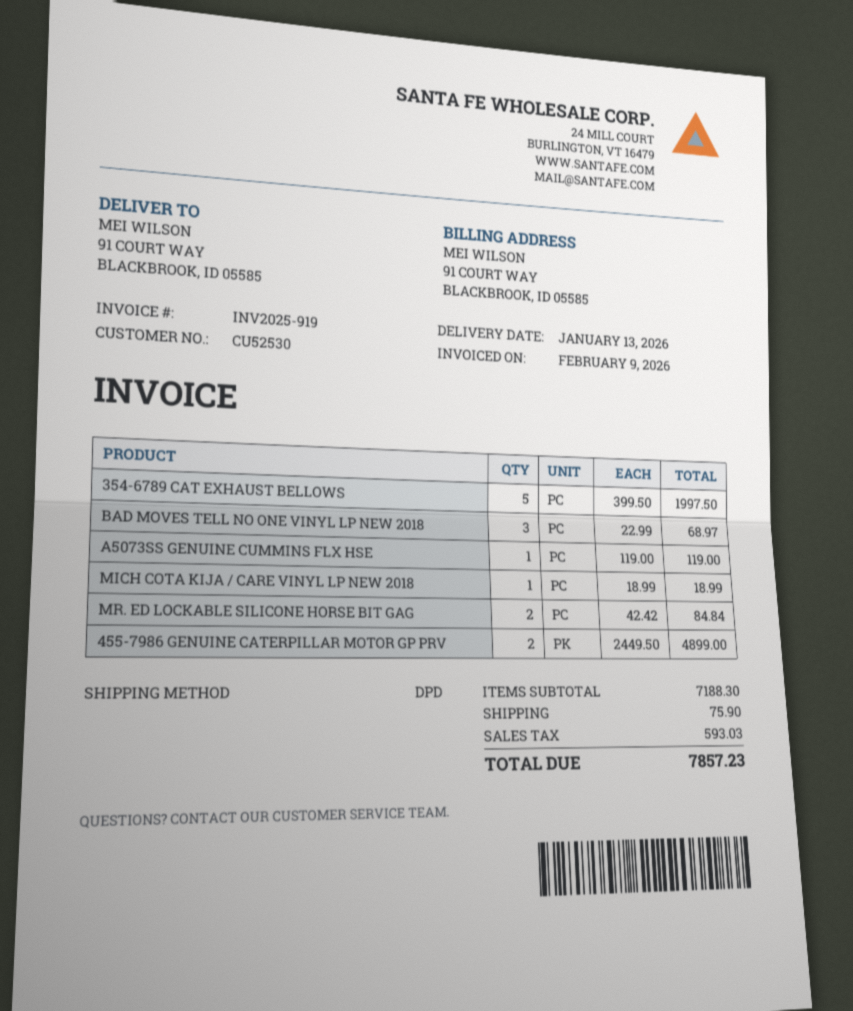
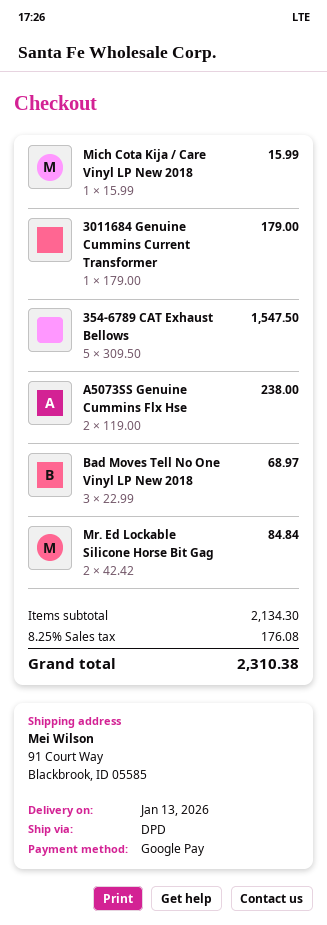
354-6789 CAT EXHAUST BELLOWS: 5 x 399.50 = 1997.50 -> 5 x 309.50 = 1547.50
A5073SS GENUINE CUMMINS FLX HSE: 1 x 119.00 = 119.00 -> 2 x 119.00 = 238.00
MICH COTA KIJA / CARE VINYL LP NEW 2018: 1 x 18.99 = 18.99 -> 1 x 15.99 = 15.99
455-7986 GENUINE CATERPILLAR MOTOR GP PRV: 2 x 2449.50 = 4899.00 -> none
3011684 Genuine Cummins Current Transformer: none -> 1 x 179.00 = 179.00
subtotal: 7188.30 -> 2134.30
shipping: 75.90 -> none
tax: 593.03 -> 176.08
total: 7857.23 -> 2310.38

